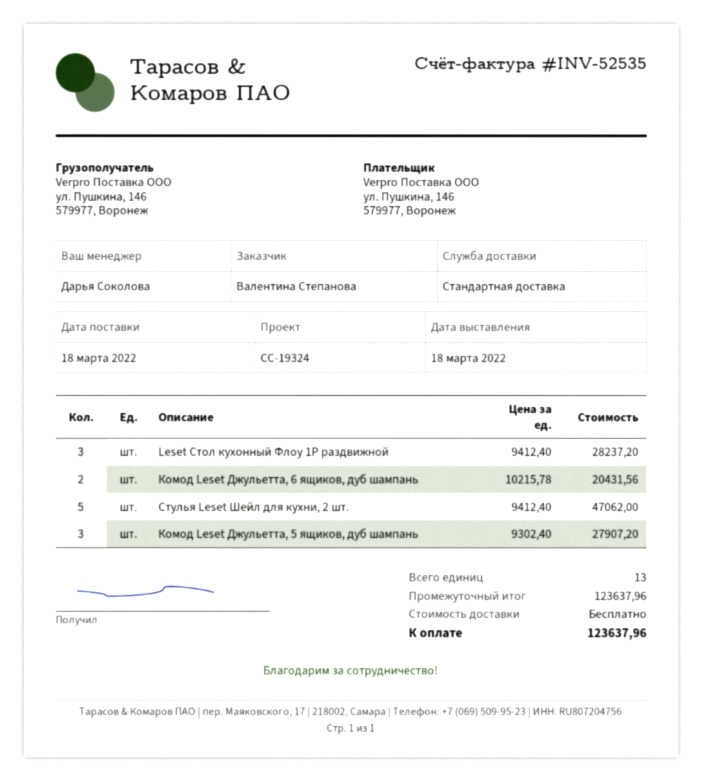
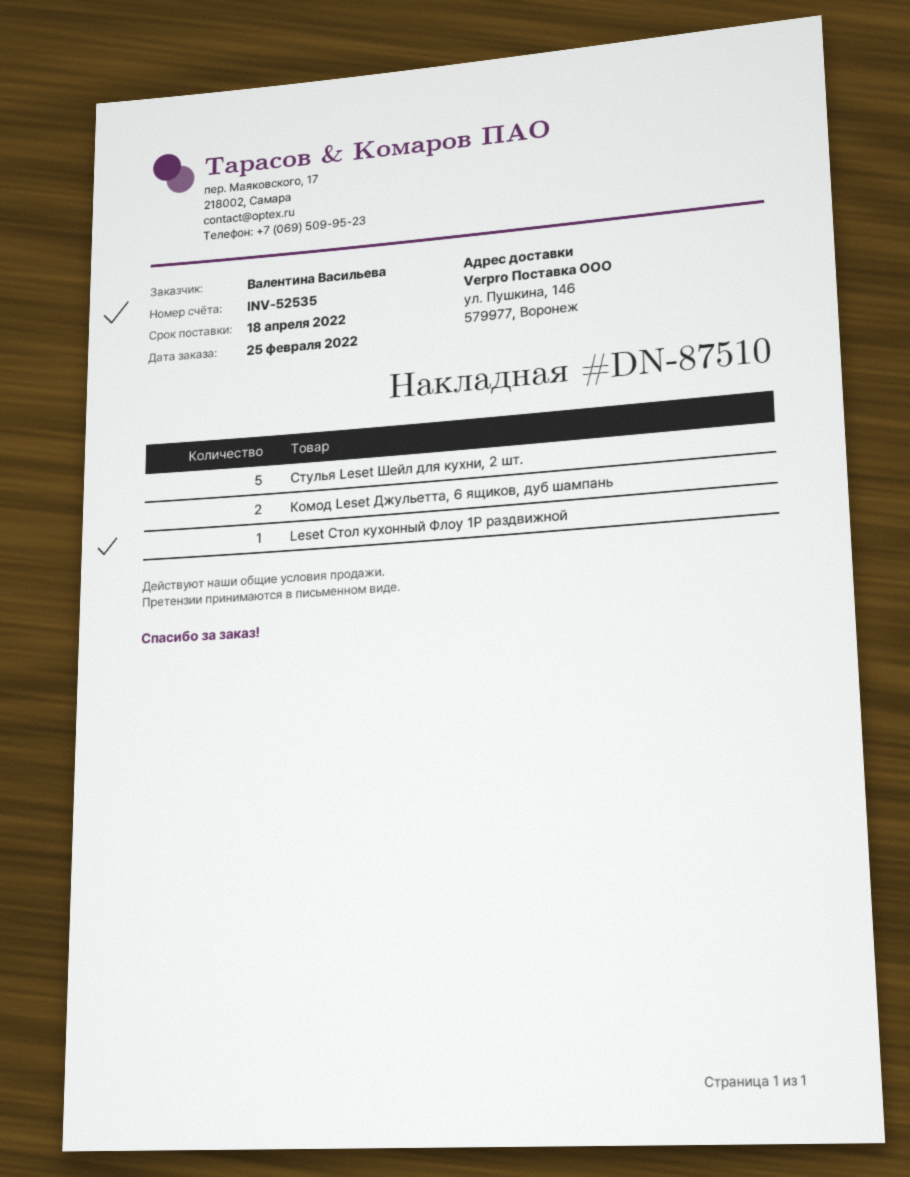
delivery date: 2022-03-18 -> 2022-04-18
ordered by: Валентина Степанова -> Валентина Васильева
Leset Стол кухонный Флоу 1Р раздвижной: 3 -> 1
Комод Leset Джульетта, 5 ящиков, дуб шампань: 3 -> none

